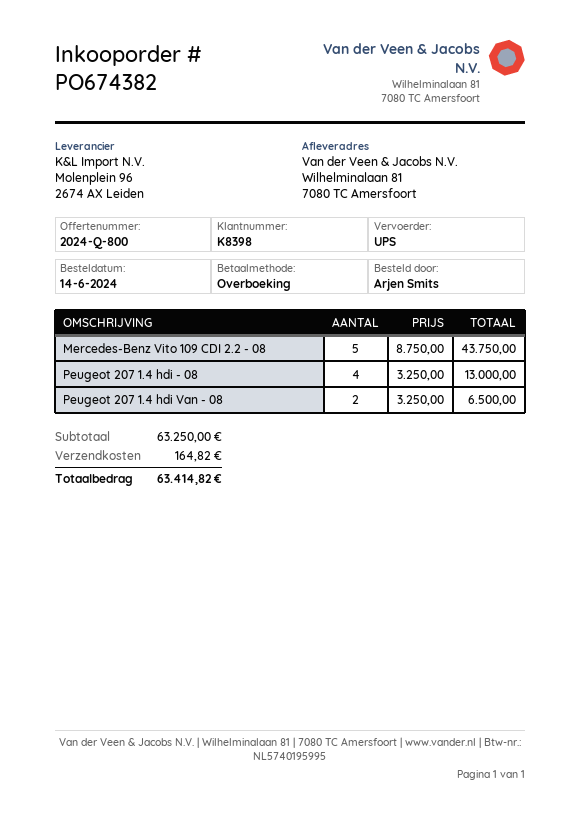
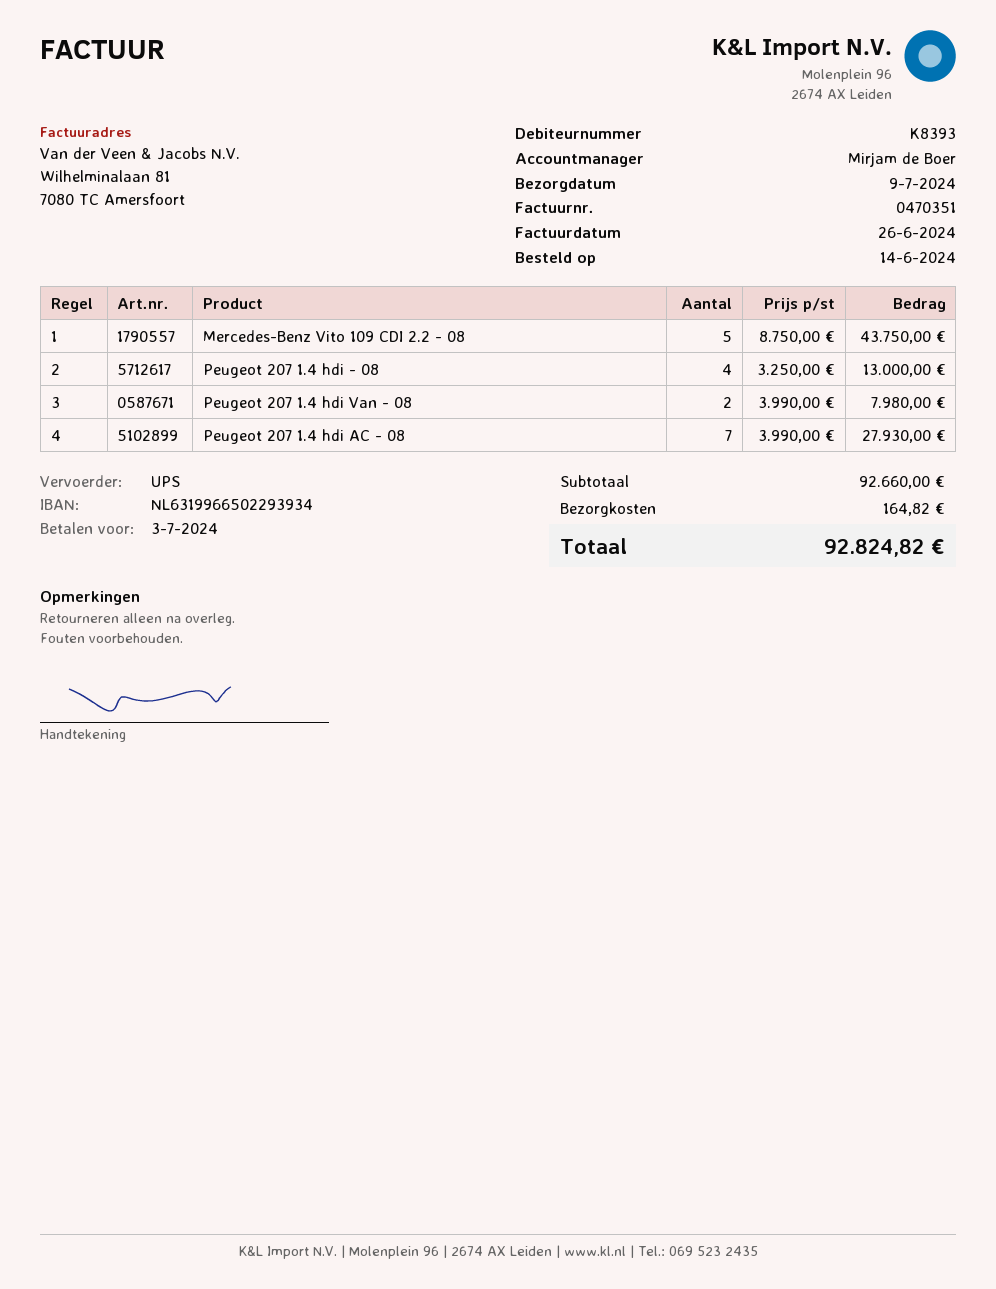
customer number: K8398 -> K8393
Peugeot 207 1.4 hdi Van - 08: 2 x 3250.00 = 6500.00 -> 2 x 3990.00 = 7980.00
Peugeot 207 1.4 hdi AC - 08: none -> 7 x 3990.00 = 27930.00
subtotal: 63250.00 -> 92660.00
total: 63414.82 -> 92824.82

